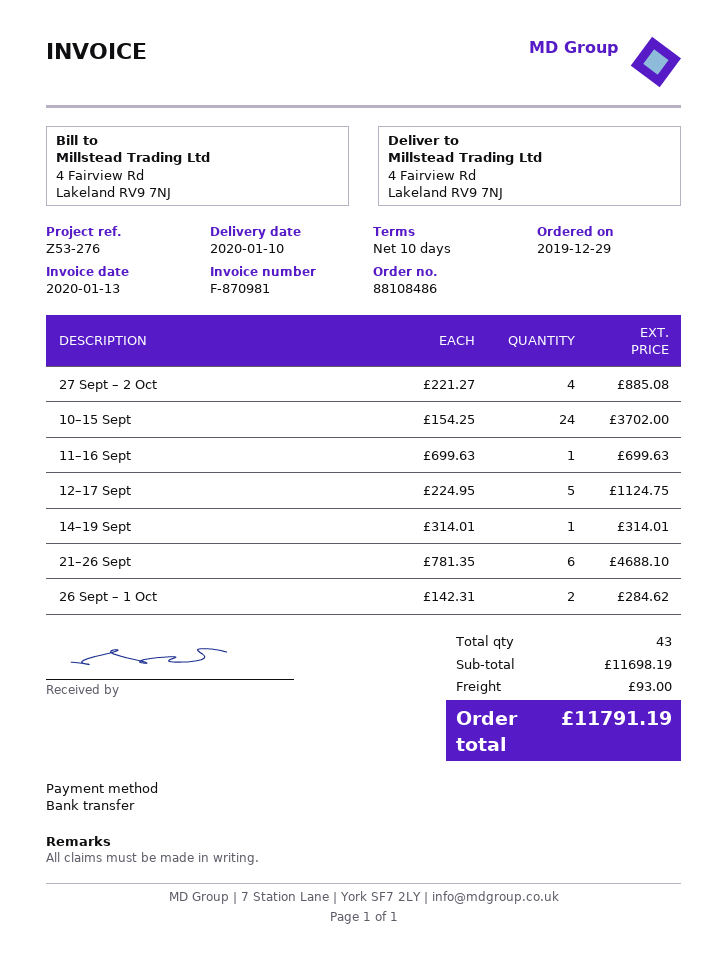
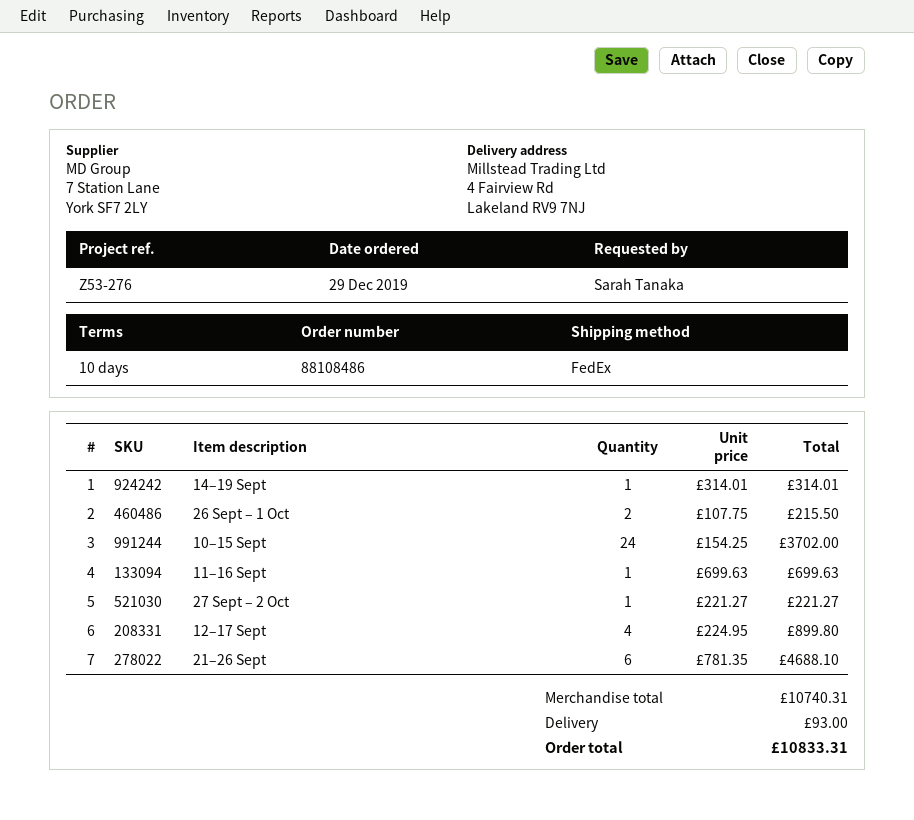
27 Sept – 2 Oct: 4 x 221.27 = 885.08 -> 1 x 221.27 = 221.27
12–17 Sept: 5 x 224.95 = 1124.75 -> 4 x 224.95 = 899.80
26 Sept – 1 Oct: 2 x 142.31 = 284.62 -> 2 x 107.75 = 215.50
subtotal: 11698.19 -> 10740.31
total: 11791.19 -> 10833.31

